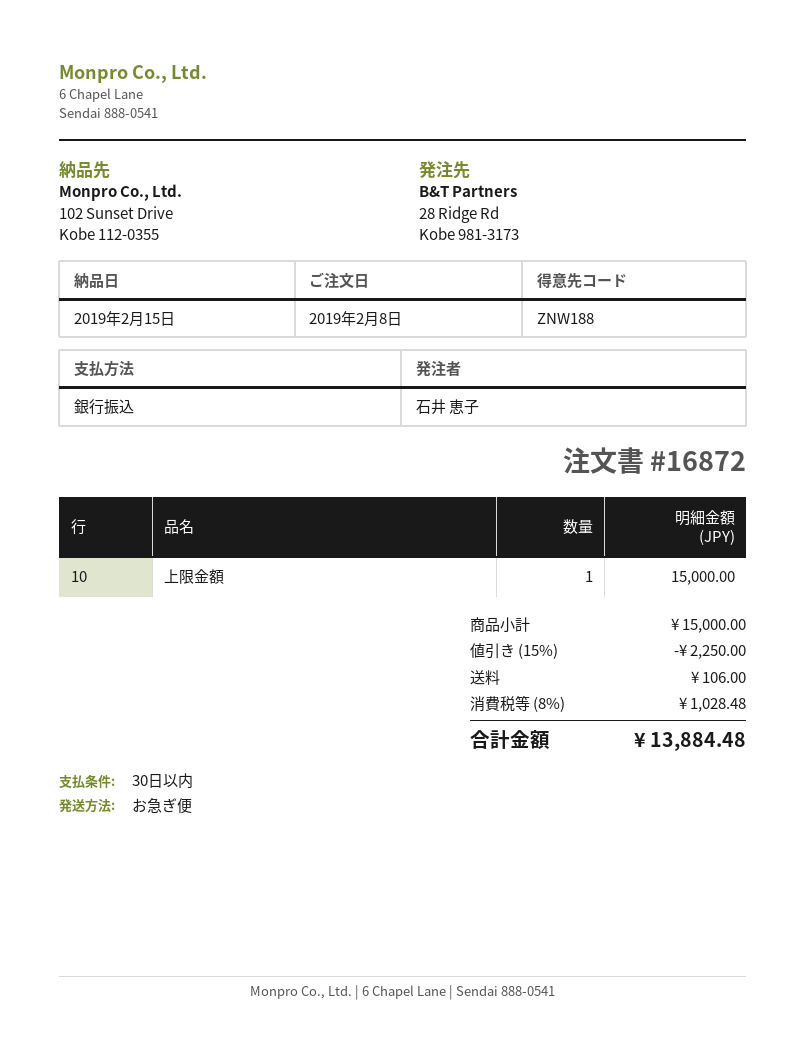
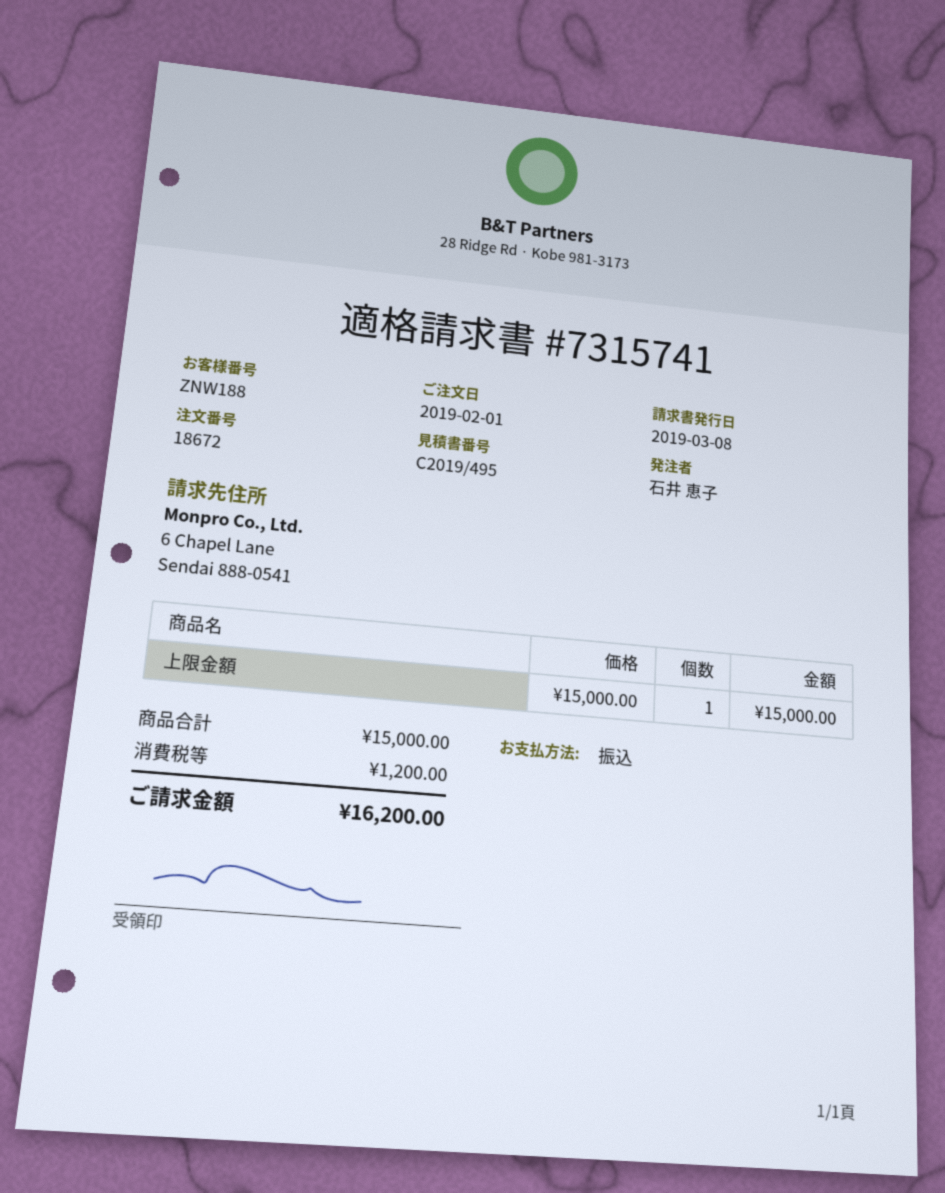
order number: 16872 -> 18672
order date: 2019-02-08 -> 2019-02-01
discount: 15% = 2250.00 -> none
shipping: 106.00 -> none
tax: 1028.48 -> 1200.00
total: 13884.48 -> 16200.00

